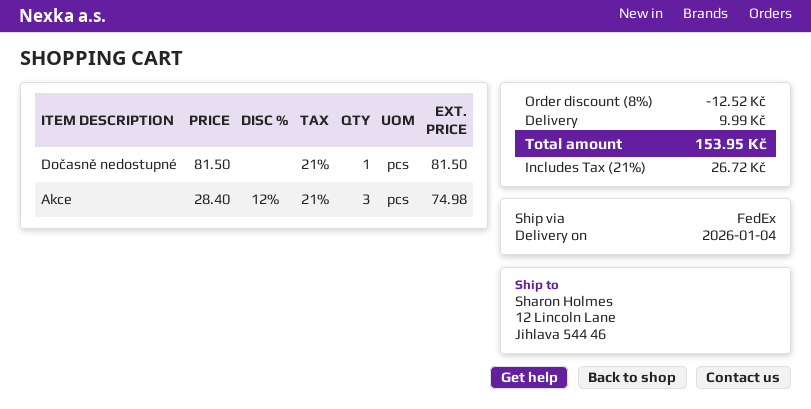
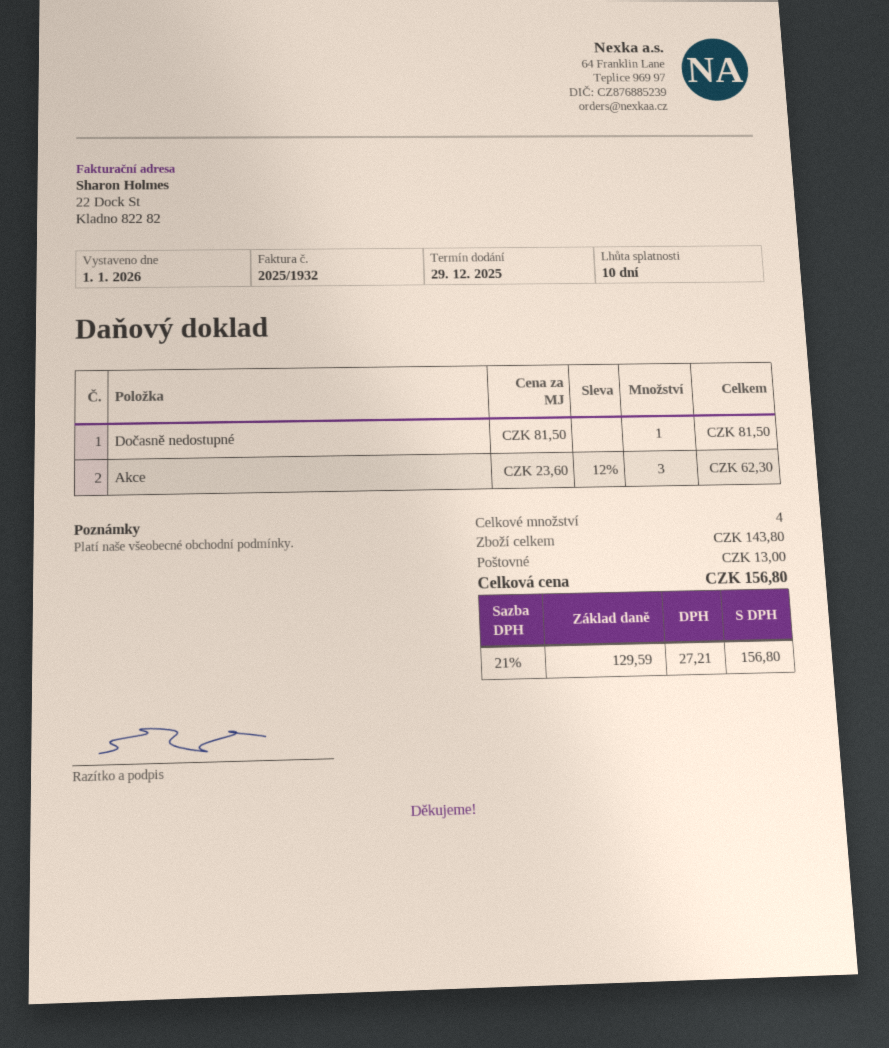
delivery date: 2026-01-04 -> 2025-12-29
Akce: 3 x 28.40 - 12% = 74.98 -> 3 x 23.60 - 12% = 62.30
discount: 8% = 12.52 -> none
shipping: 9.99 -> 13.00
tax: 21% = 26.72 -> 21% = 27.21
total: 153.95 -> 156.80

